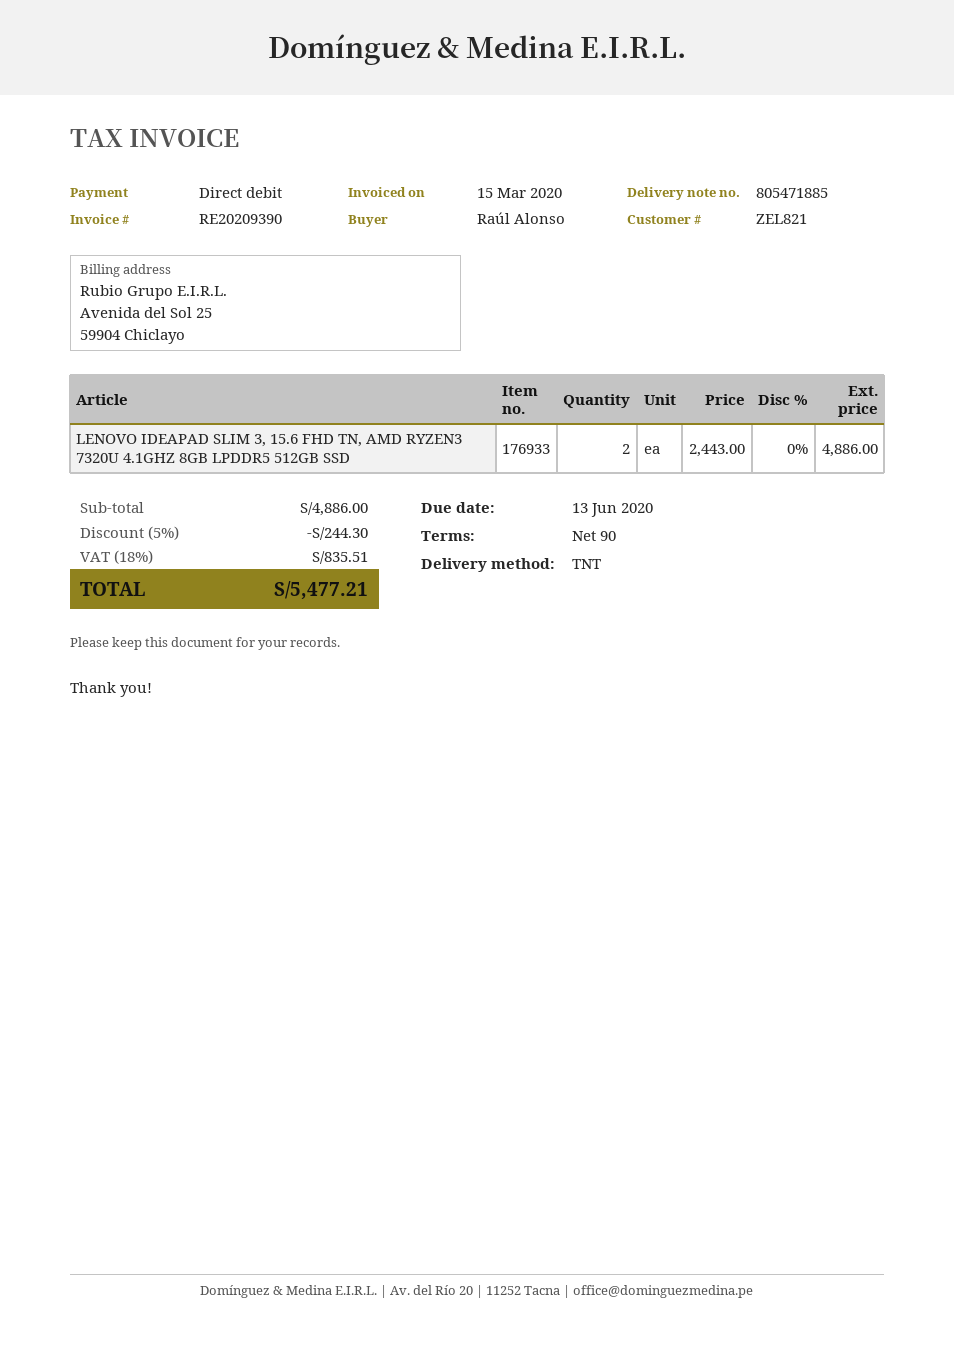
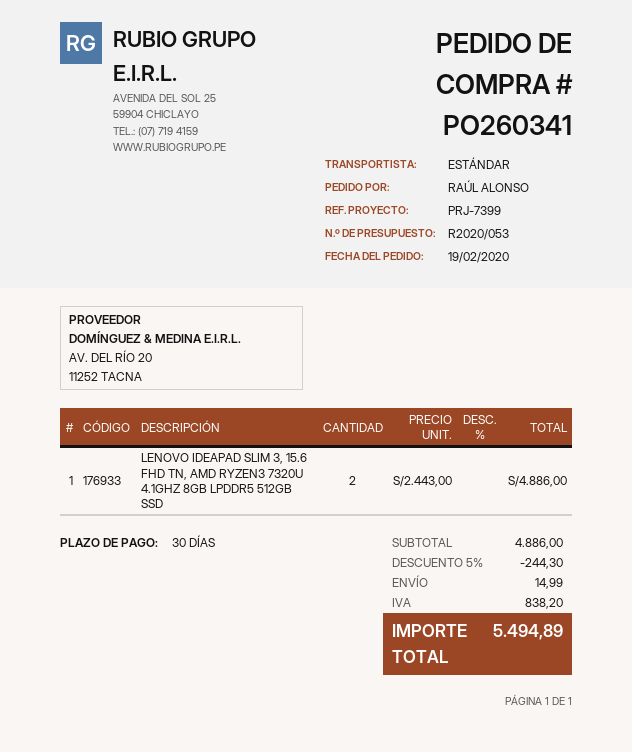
payment terms: 90 days -> 30 days
shipping method: TNT -> standard
shipping: none -> 14.99
tax: 835.51 -> 838.20
total: 5477.21 -> 5494.89

